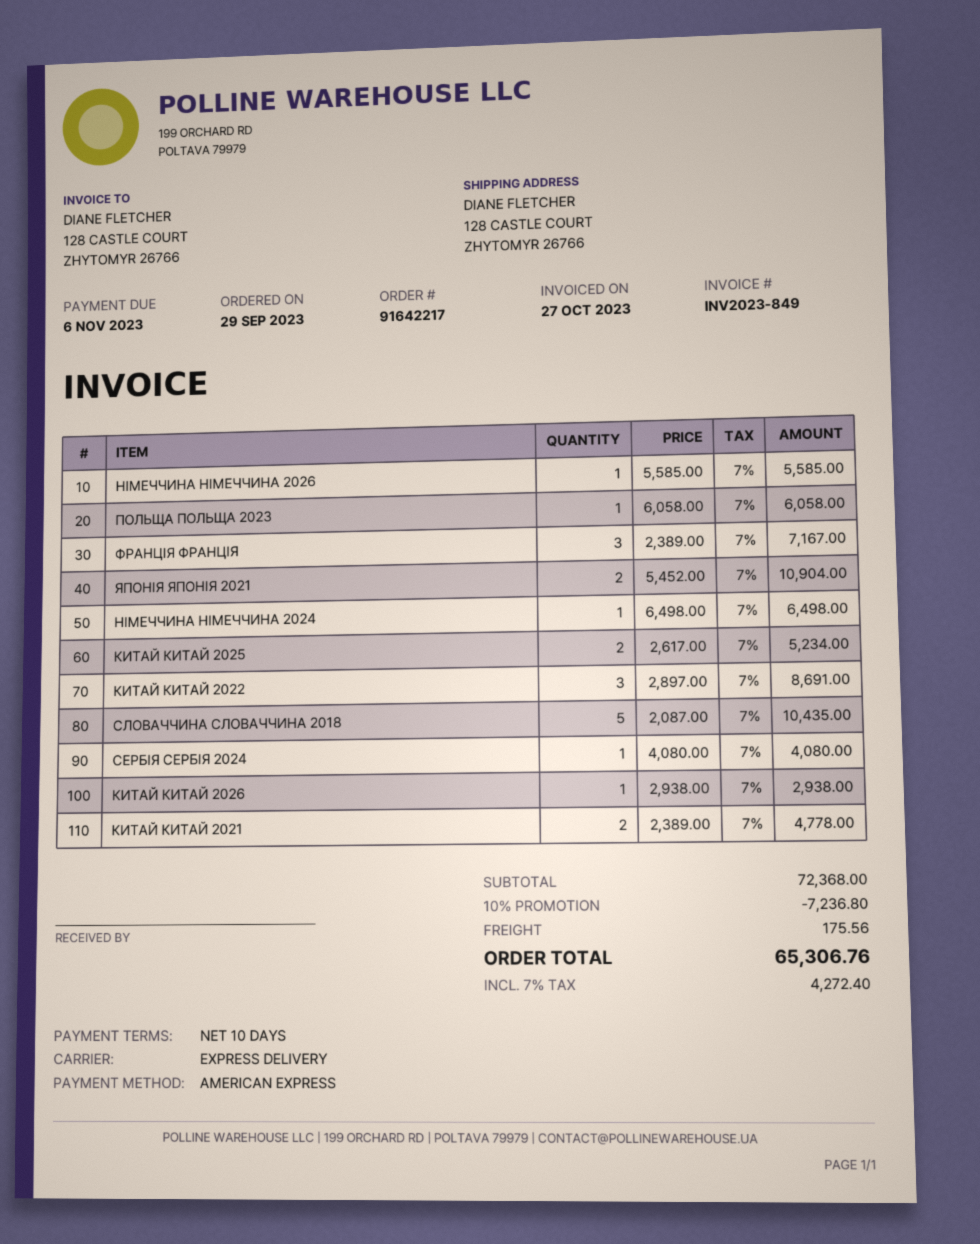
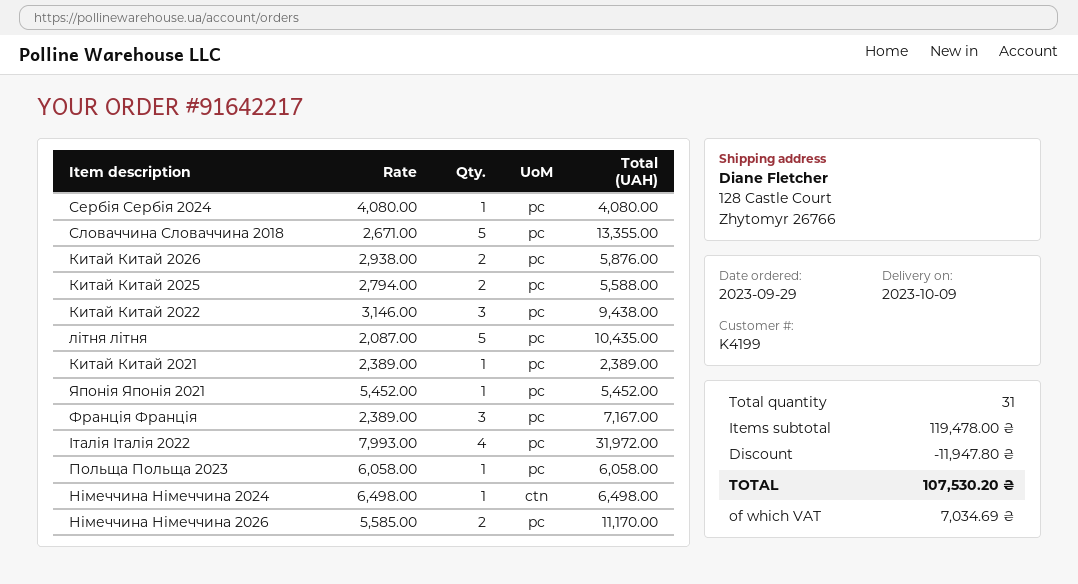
НІМЕЧЧИНА НІМЕЧЧИНА 2026: 1 x 5585.00 = 5585.00 -> 2 x 5585.00 = 11170.00
ЯПОНІЯ ЯПОНІЯ 2021: 2 x 5452.00 = 10904.00 -> 1 x 5452.00 = 5452.00
КИТАЙ КИТАЙ 2025: 2 x 2617.00 = 5234.00 -> 2 x 2794.00 = 5588.00
КИТАЙ КИТАЙ 2022: 3 x 2897.00 = 8691.00 -> 3 x 3146.00 = 9438.00
СЛОВАЧЧИНА СЛОВАЧЧИНА 2018: 5 x 2087.00 = 10435.00 -> 5 x 2671.00 = 13355.00
КИТАЙ КИТАЙ 2026: 1 x 2938.00 = 2938.00 -> 2 x 2938.00 = 5876.00
КИТАЙ КИТАЙ 2021: 2 x 2389.00 = 4778.00 -> 1 x 2389.00 = 2389.00
літня літня: none -> 5 x 2087.00 = 10435.00
Італія Італія 2022: none -> 4 x 7993.00 = 31972.00
subtotal: 72368.00 -> 119478.00
discount: 7236.80 -> 11947.80
shipping: 175.56 -> none
tax: 4272.40 -> 7034.69
total: 65306.76 -> 107530.20

